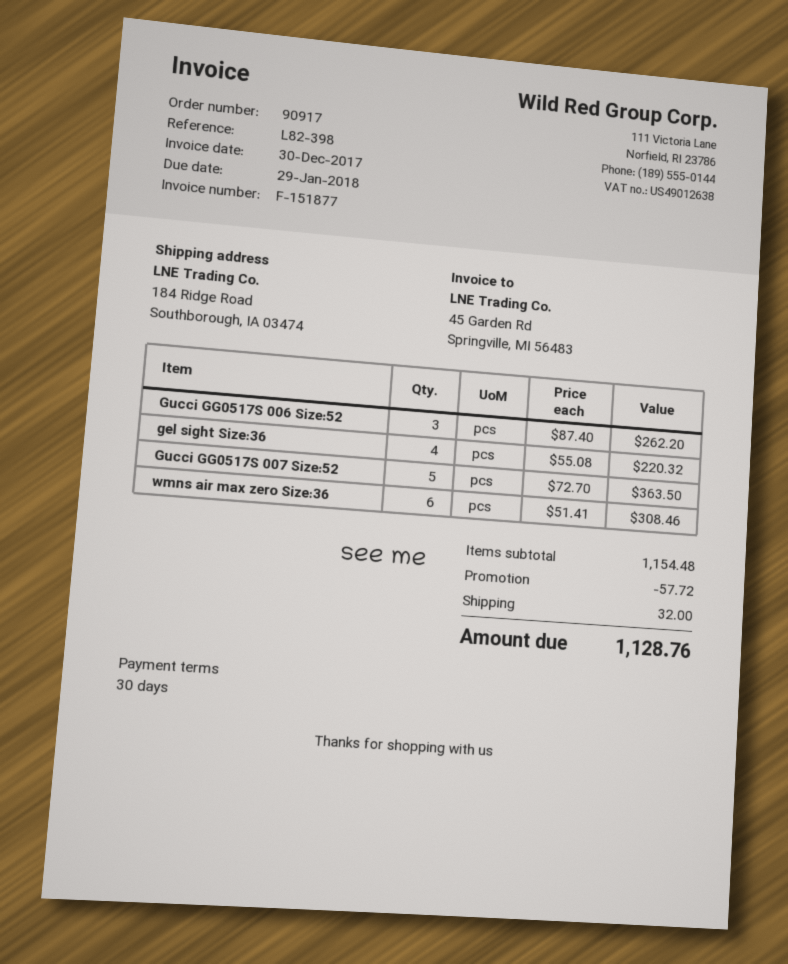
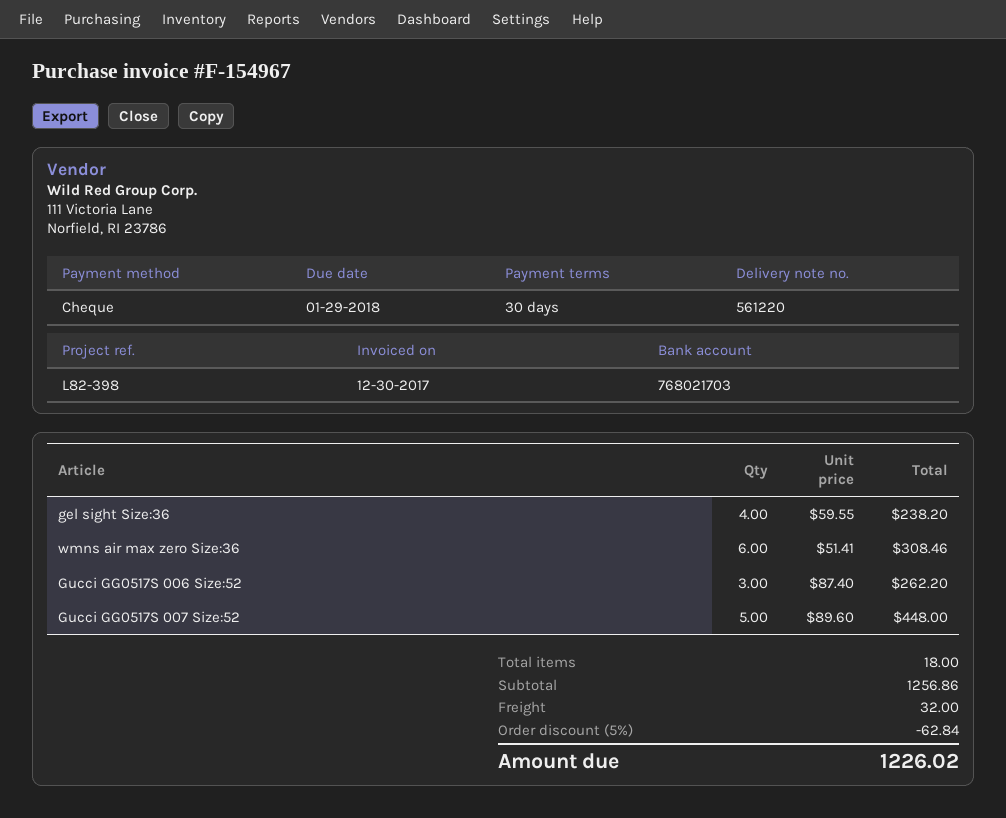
invoice number: F-151877 -> F-154967
gel sight Size:36: 4 x 55.08 = 220.32 -> 4 x 59.55 = 238.20
Gucci GG0517S 007 Size:52: 5 x 72.70 = 363.50 -> 5 x 89.60 = 448.00
subtotal: 1154.48 -> 1256.86
discount: 57.72 -> 62.84
total: 1128.76 -> 1226.02

